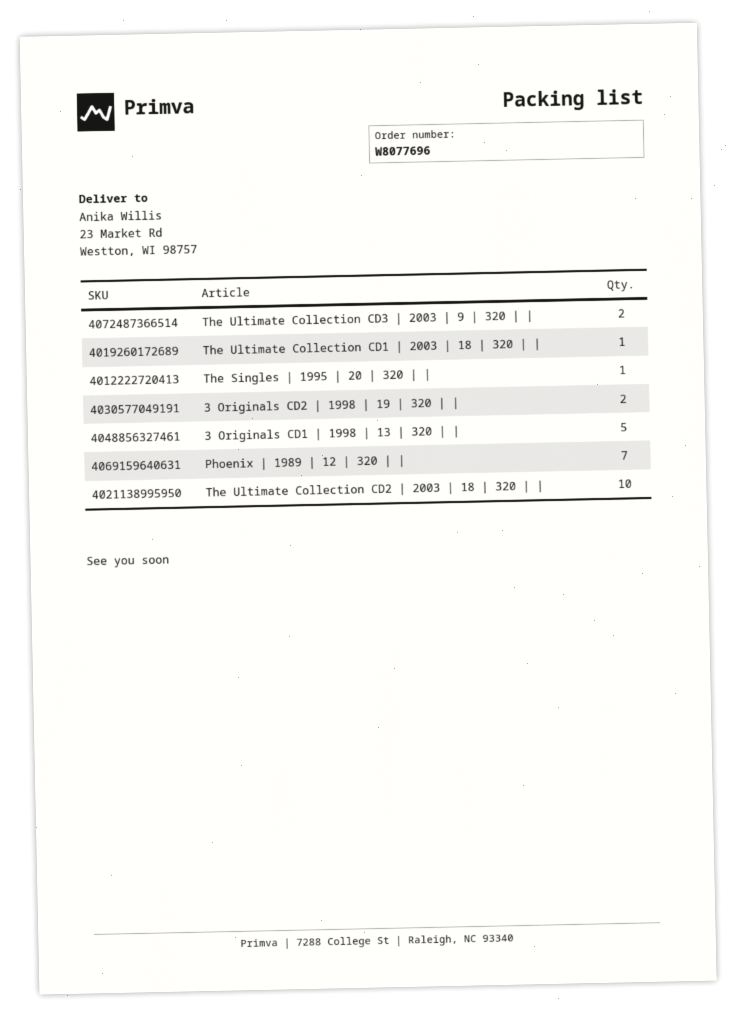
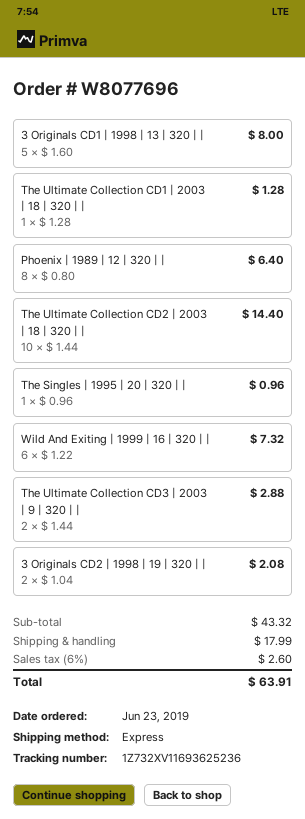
Phoenix | 1989 | 12 | 320 | |: 7 -> 8
Wild And Exiting | 1999 | 16 | 320 | |: none -> 6

